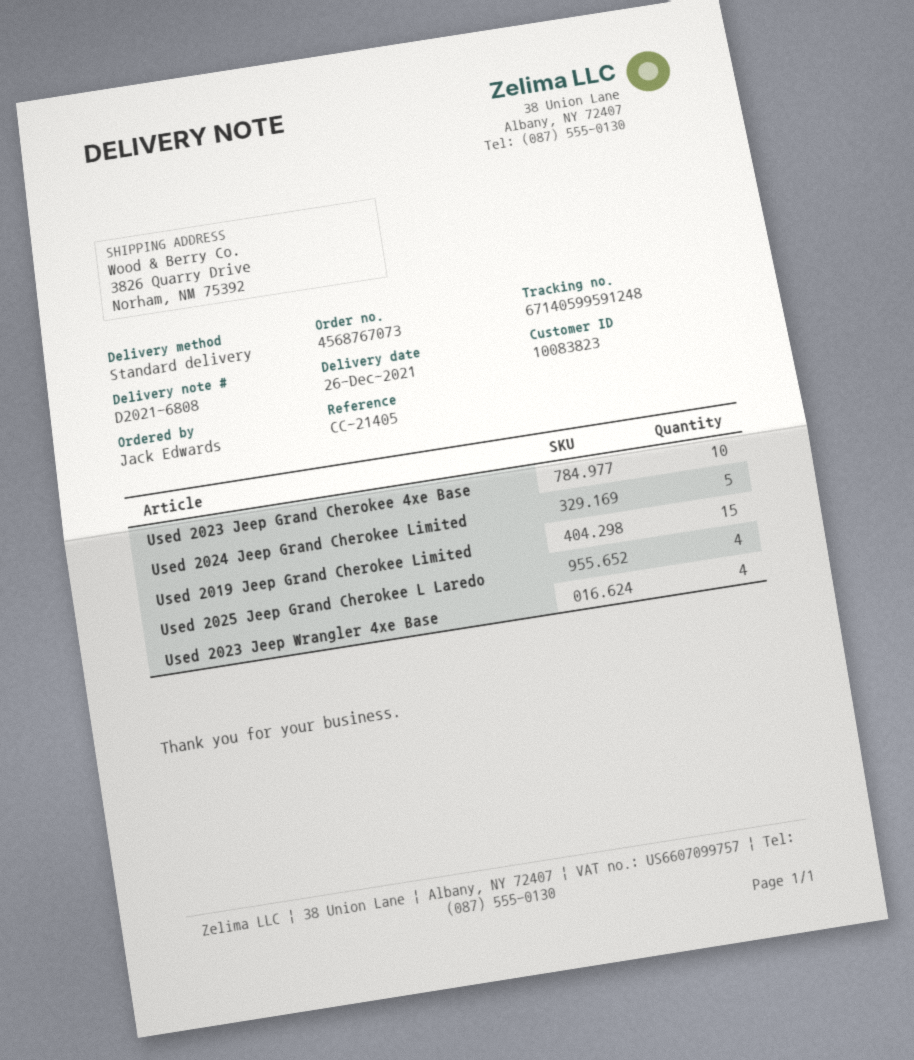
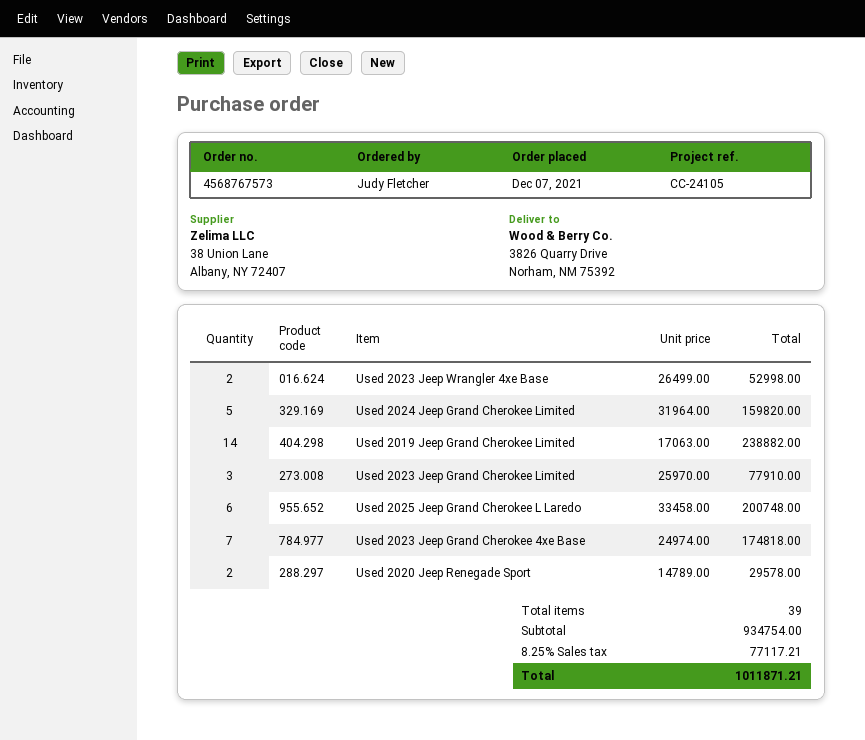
order number: 4568767073 -> 4568767573
reference: CC-21405 -> CC-24105
ordered by: Jack Edwards -> Judy Fletcher
Used 2023 Jeep Grand Cherokee 4xe Base: 10 -> 7
Used 2019 Jeep Grand Cherokee Limited: 15 -> 14
Used 2025 Jeep Grand Cherokee L Laredo: 4 -> 6
Used 2023 Jeep Wrangler 4xe Base: 4 -> 2
Used 2023 Jeep Grand Cherokee Limited: none -> 3
Used 2020 Jeep Renegade Sport: none -> 2

